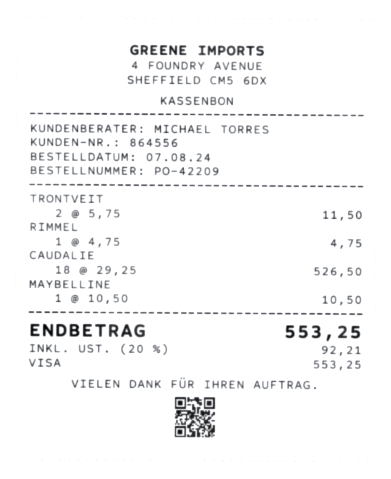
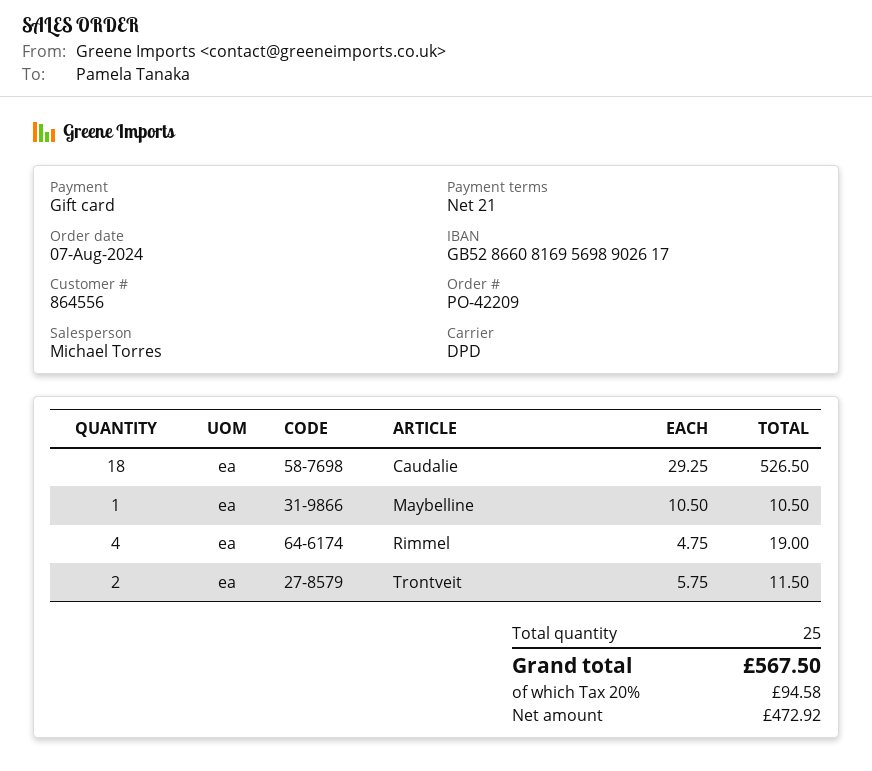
payment method: Visa -> gift card
RIMMEL: 1 x 4.75 = 4.75 -> 4 x 4.75 = 19.00
tax: 20% = 92.21 -> 20% = 94.58
total: 553.25 -> 567.50

